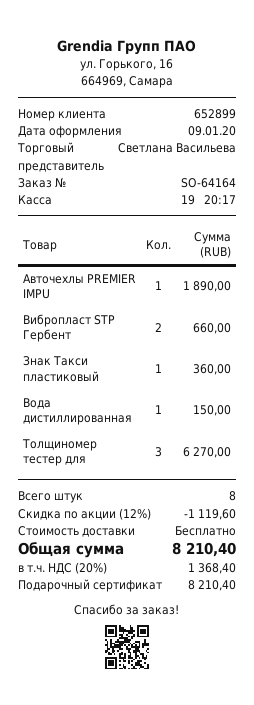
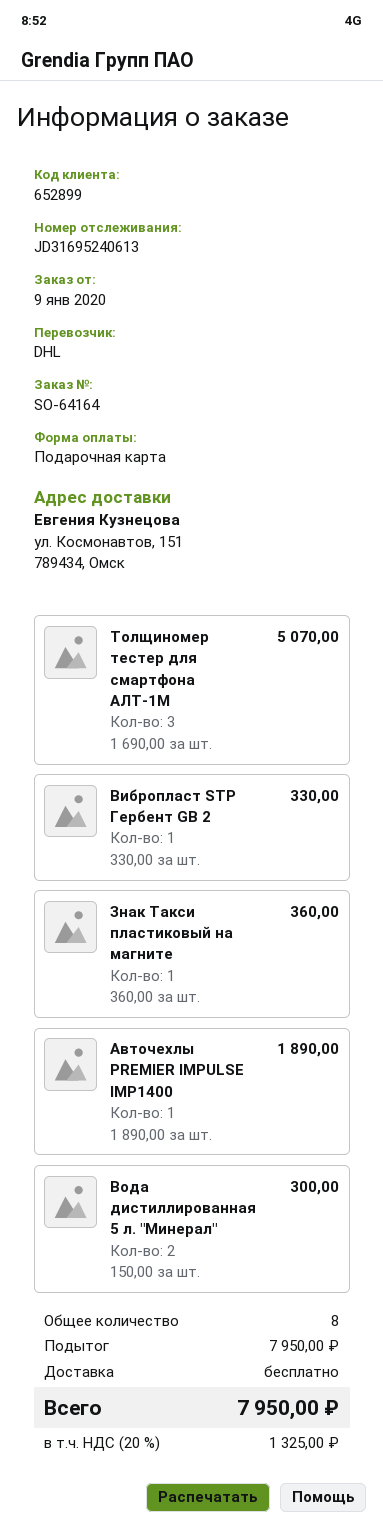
Вибропласт STP Гербент: 2 for 660.00 -> 1 for 330.00
Вода дистиллированная: 1 for 150.00 -> 2 for 300.00
Толщиномер тестер для: 3 for 6270.00 -> 3 for 5070.00
discount: 12% = 1119.60 -> none
tax: 20% = 1368.40 -> 20% = 1325.00
total: 8210.40 -> 7950.00

